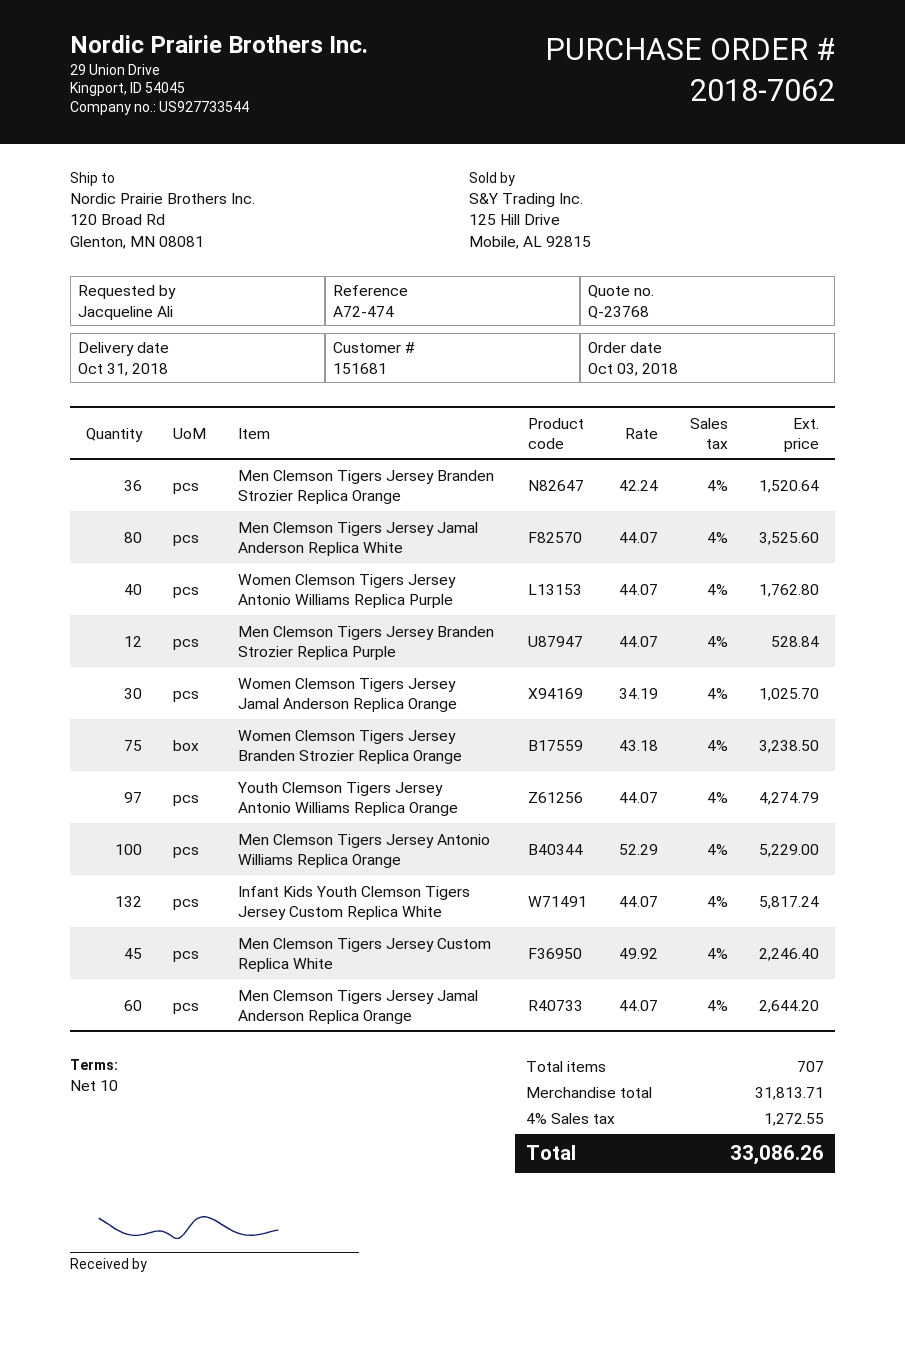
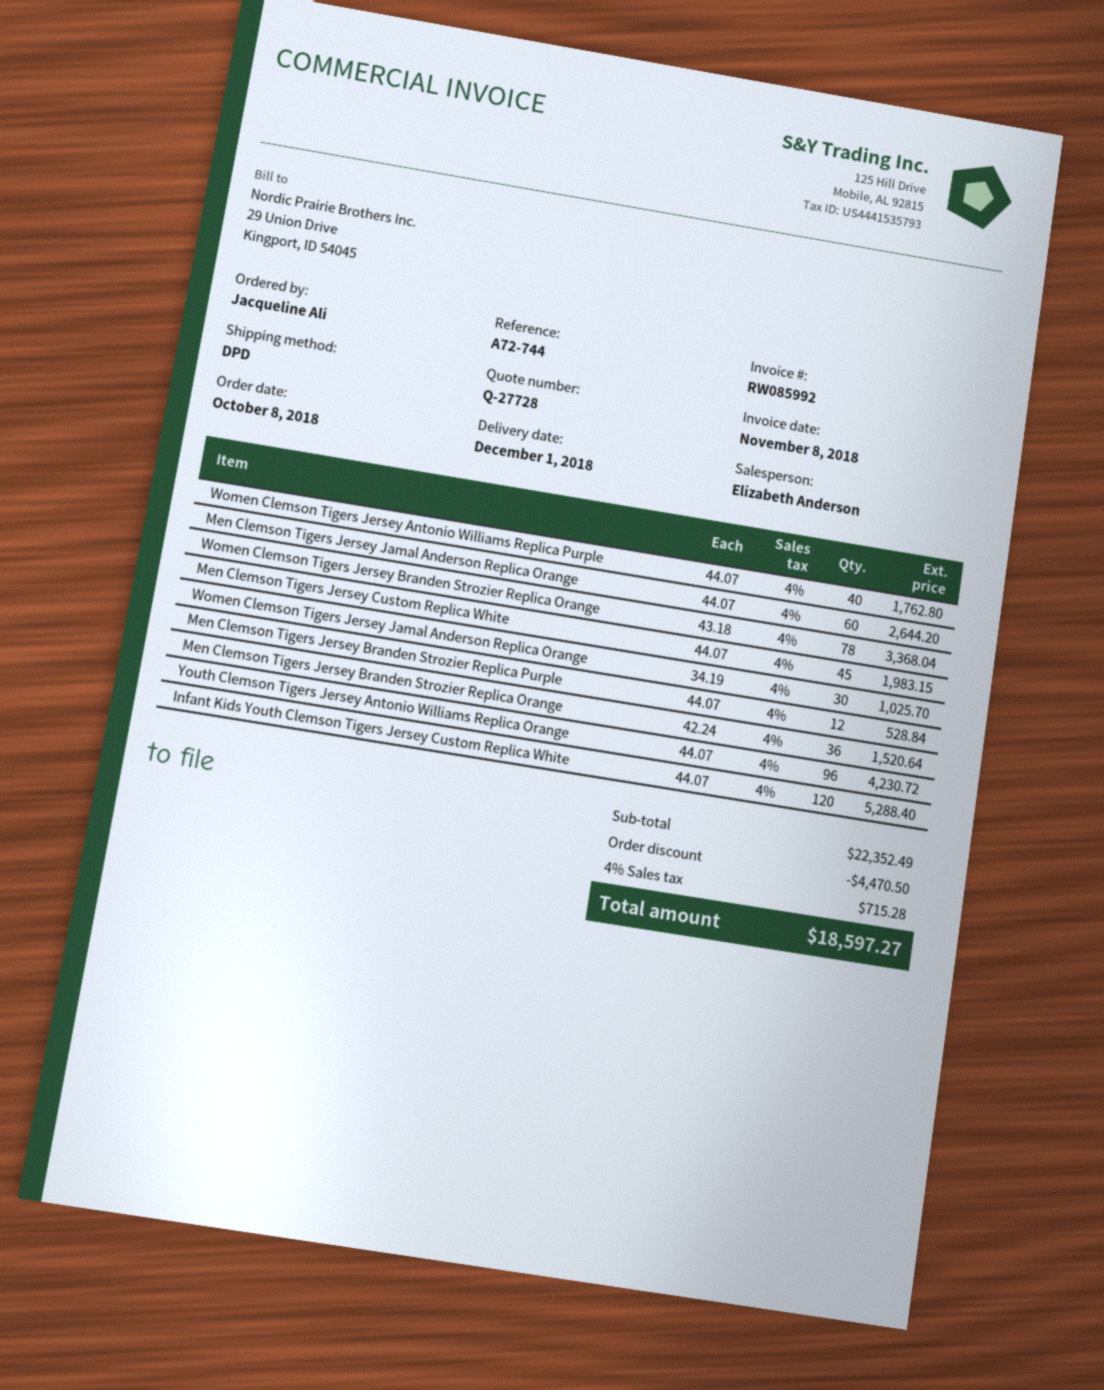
quote number: Q-23768 -> Q-27728
order date: 2018-10-03 -> 2018-10-08
delivery date: 2018-10-31 -> 2018-12-01
reference: A72-474 -> A72-744
Men Clemson Tigers Jersey Jamal Anderson Replica White: 80 x 44.07 = 3525.60 -> none
Women Clemson Tigers Jersey Branden Strozier Replica Orange: 75 x 43.18 = 3238.50 -> 78 x 43.18 = 3368.04
Youth Clemson Tigers Jersey Antonio Williams Replica Orange: 97 x 44.07 = 4274.79 -> 96 x 44.07 = 4230.72
Men Clemson Tigers Jersey Antonio Williams Replica Orange: 100 x 52.29 = 5229.00 -> none
Infant Kids Youth Clemson Tigers Jersey Custom Replica White: 132 x 44.07 = 5817.24 -> 120 x 44.07 = 5288.40
Men Clemson Tigers Jersey Custom Replica White: 45 x 49.92 = 2246.40 -> 45 x 44.07 = 1983.15
subtotal: 31813.71 -> 22352.49
discount: none -> 4470.50
tax: 4% = 1272.55 -> 4% = 715.28
total: 33086.26 -> 18597.27

